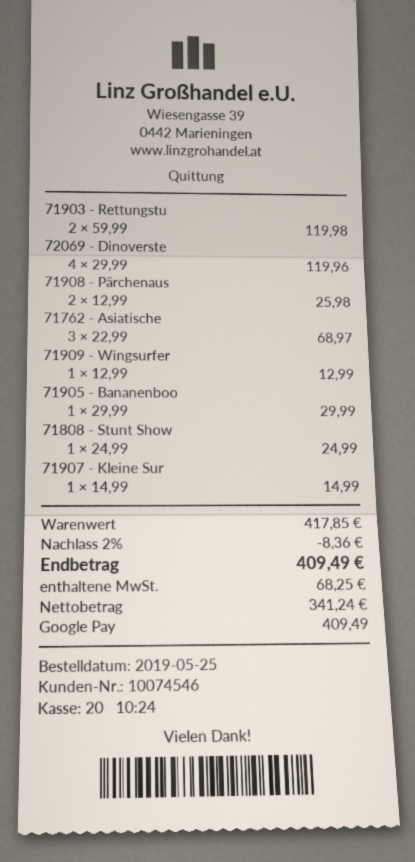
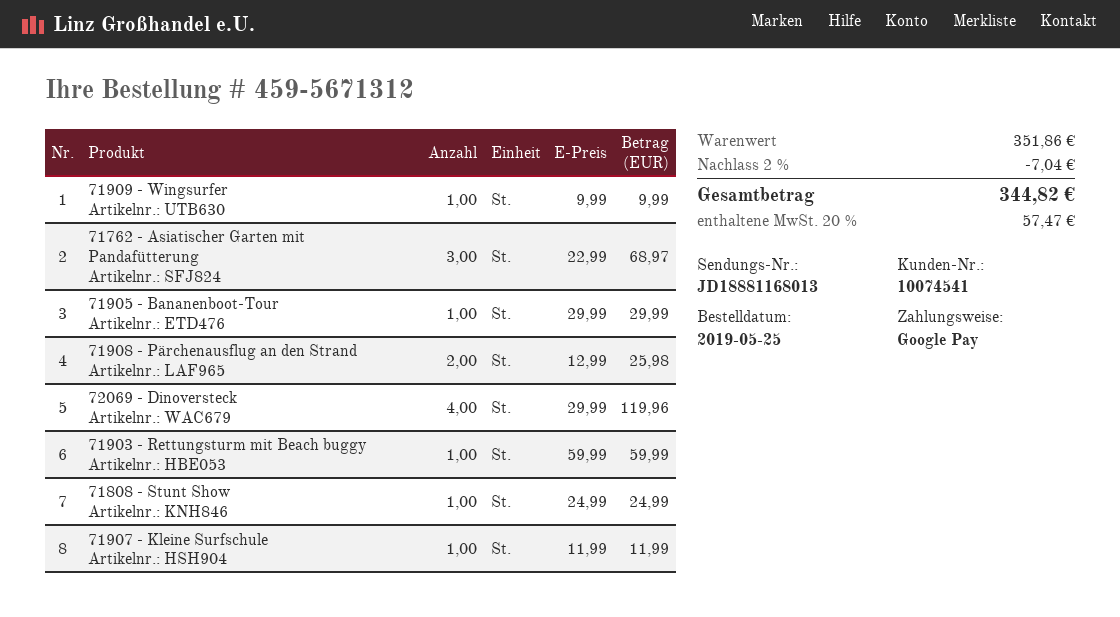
customer number: 10074546 -> 10074541
71903 - Rettungstu: 2 x 59.99 = 119.98 -> 1 x 59.99 = 59.99
71909 - Wingsurfer: 1 x 12.99 = 12.99 -> 1 x 9.99 = 9.99
71907 - Kleine Sur: 1 x 14.99 = 14.99 -> 1 x 11.99 = 11.99
subtotal: 417.85 -> 351.86
discount: 2% = 8.36 -> 2% = 7.04
tax: 68.25 -> 57.47
total: 409.49 -> 344.82

